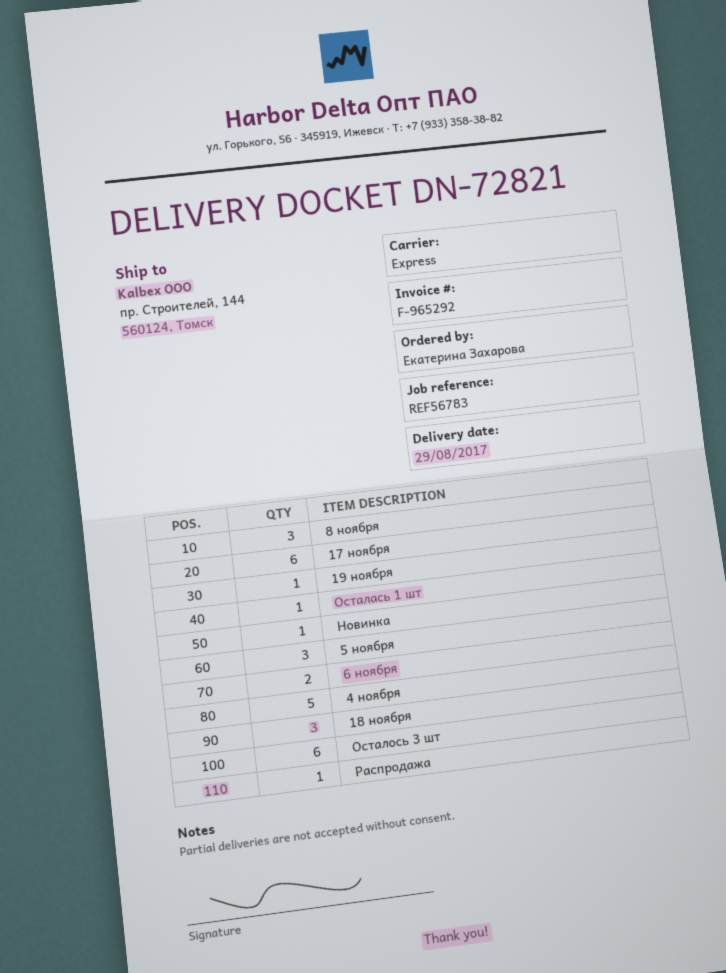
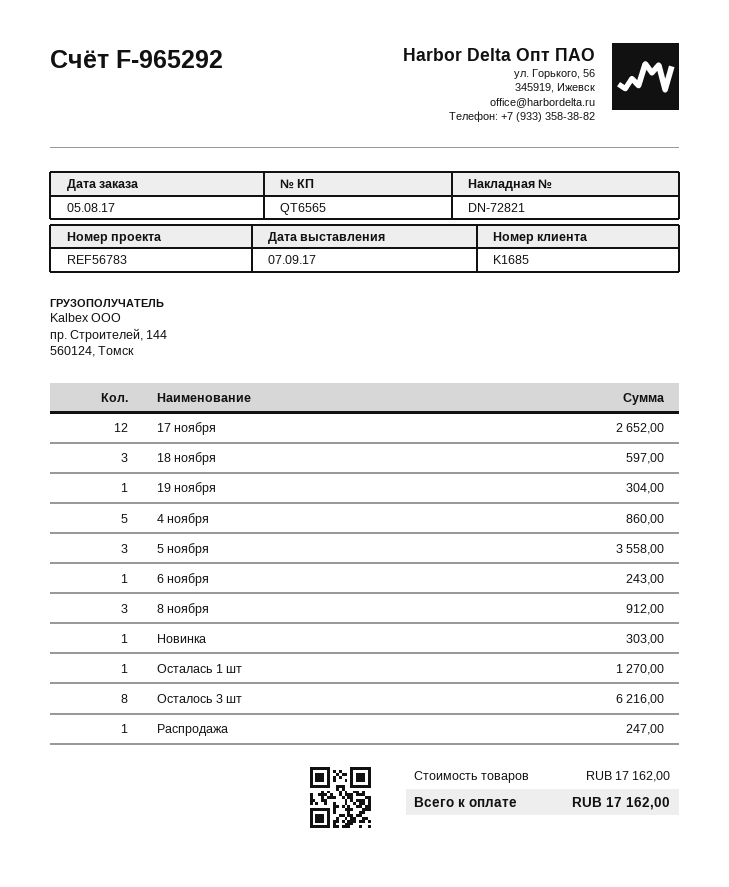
17 ноября: 6 -> 12
6 ноября: 2 -> 1
Осталось 3 шт: 6 -> 8

